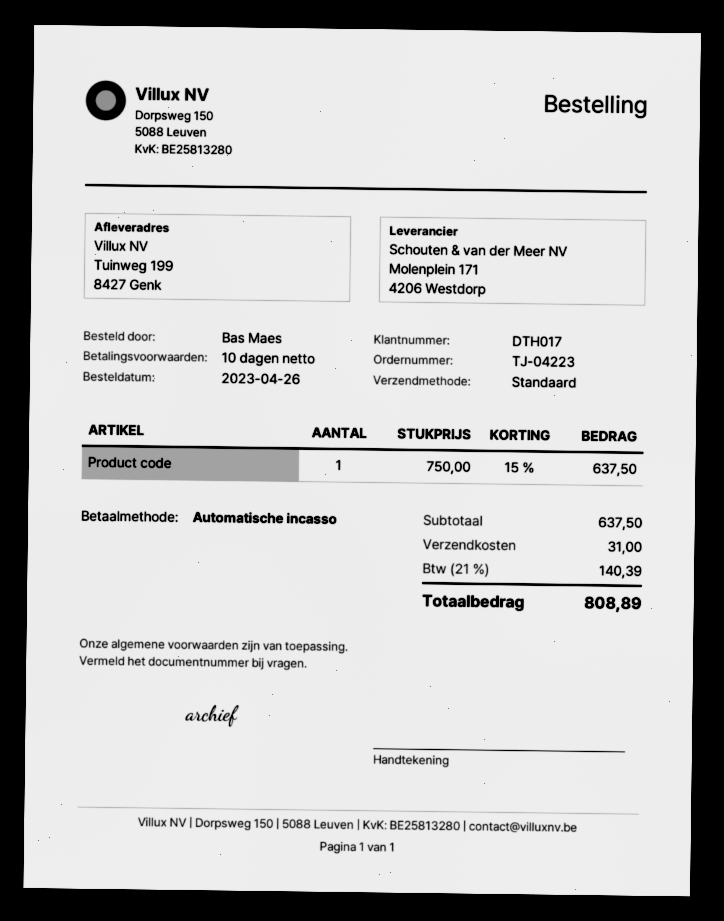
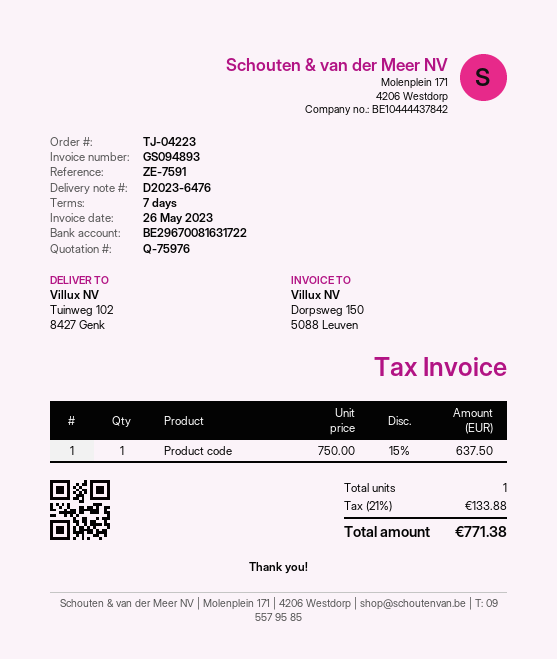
payment terms: 10 days -> 7 days
ship to: Tuinweg 199, 8427 Genk -> Tuinweg 102, 8427 Genk
shipping: 31.00 -> none
tax: 21% = 140.39 -> 21% = 133.88
total: 808.89 -> 771.38

